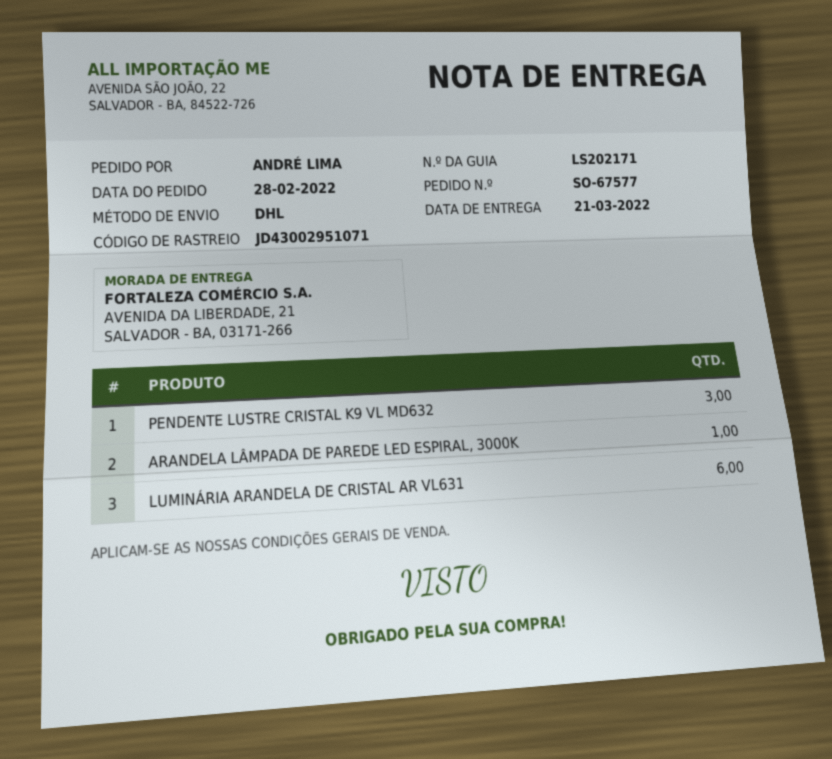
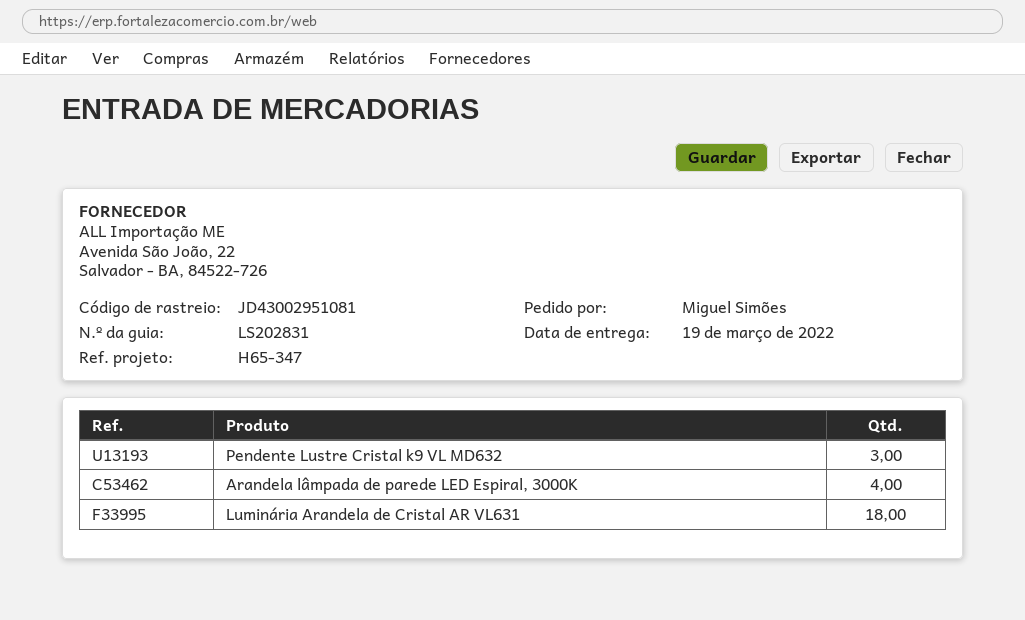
delivery note number: LS202171 -> LS202831
delivery date: 2022-03-21 -> 2022-03-19
ordered by: ANDRÉ LIMA -> Miguel Simões
tracking number: JD43002951071 -> JD43002951081
ARANDELA LÂMPADA DE PAREDE LED ESPIRAL, 3000K: 1 -> 4
LUMINÁRIA ARANDELA DE CRISTAL AR VL631: 6 -> 18

